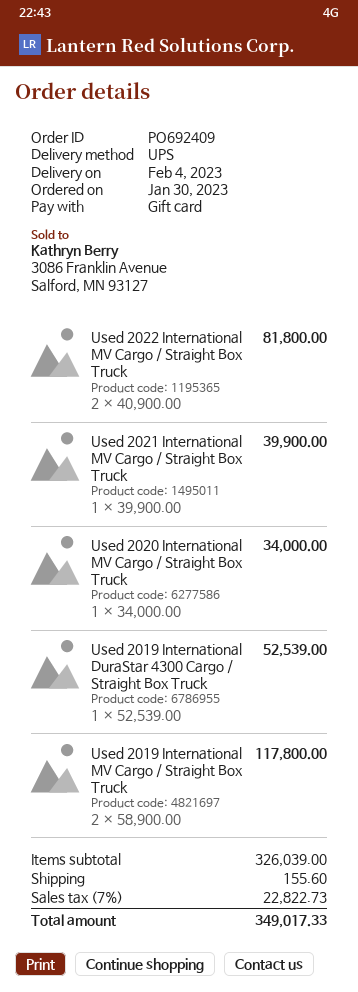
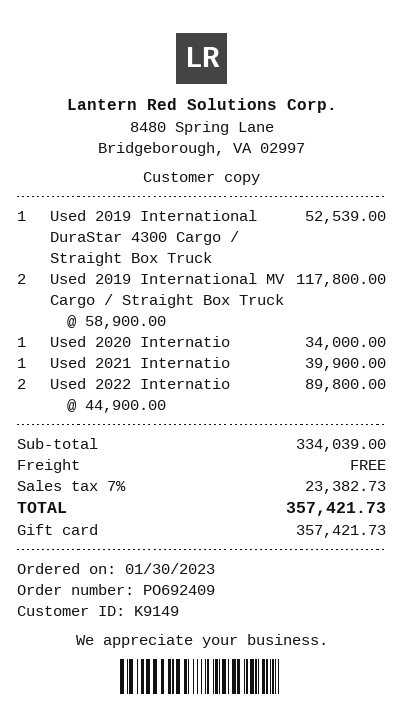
Used 2022 International MV Cargo / Straight Box Truck: 2 x 40900.00 = 81800.00 -> 2 x 44900.00 = 89800.00
subtotal: 326039.00 -> 334039.00
shipping: 155.60 -> 0.00
tax: 7% = 22822.73 -> 7% = 23382.73
total: 349017.33 -> 357421.73

